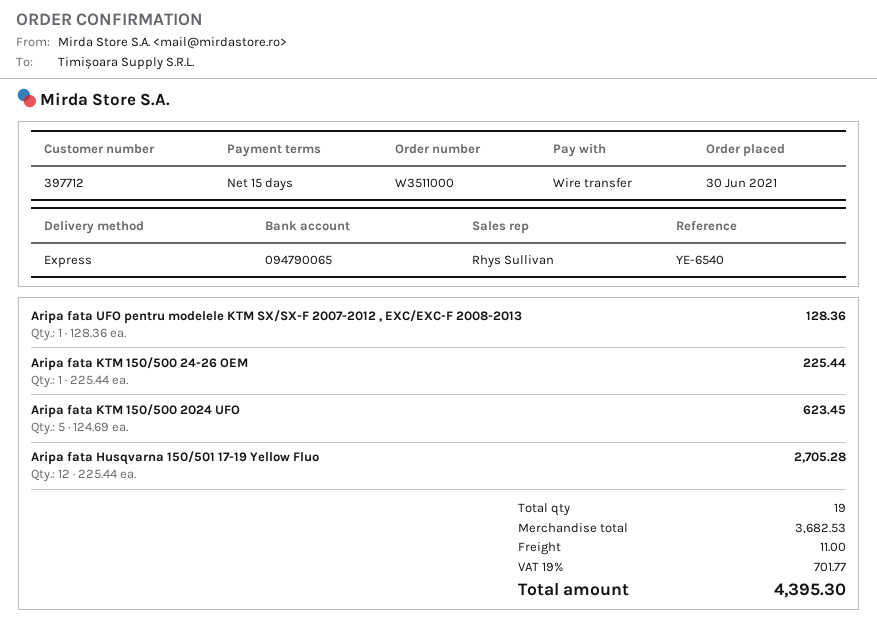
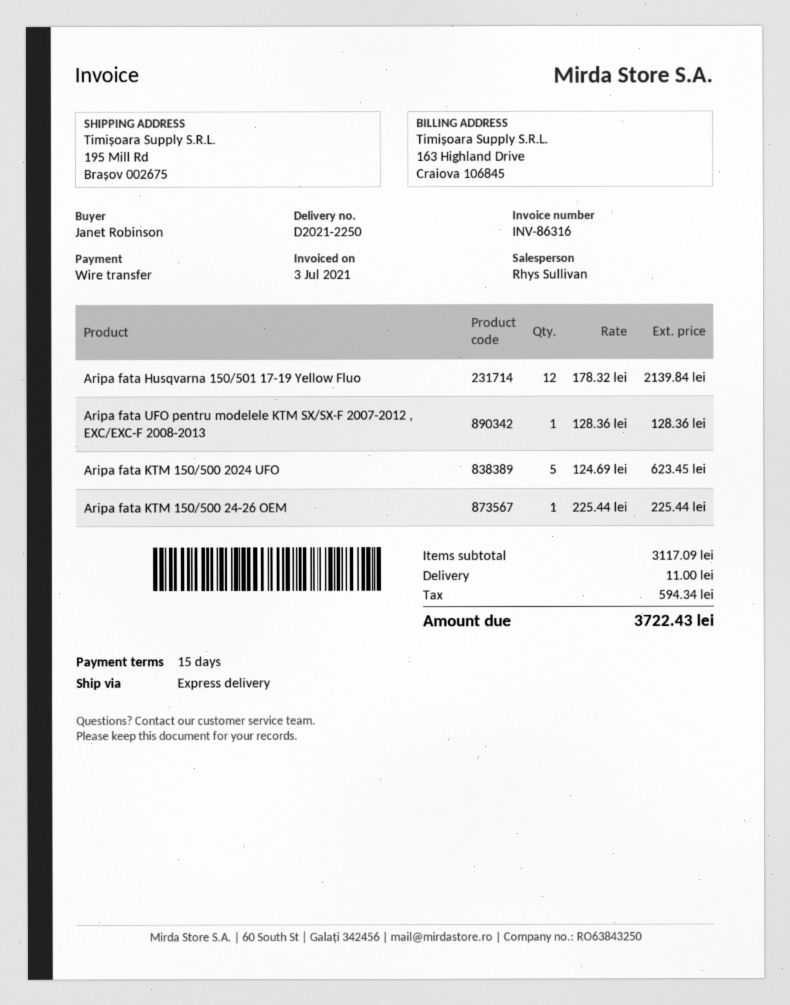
Aripa fata Husqvarna 150/501 17-19 Yellow Fluo: 12 x 225.44 = 2705.28 -> 12 x 178.32 = 2139.84
subtotal: 3682.53 -> 3117.09
tax: 701.77 -> 594.34
total: 4395.30 -> 3722.43

